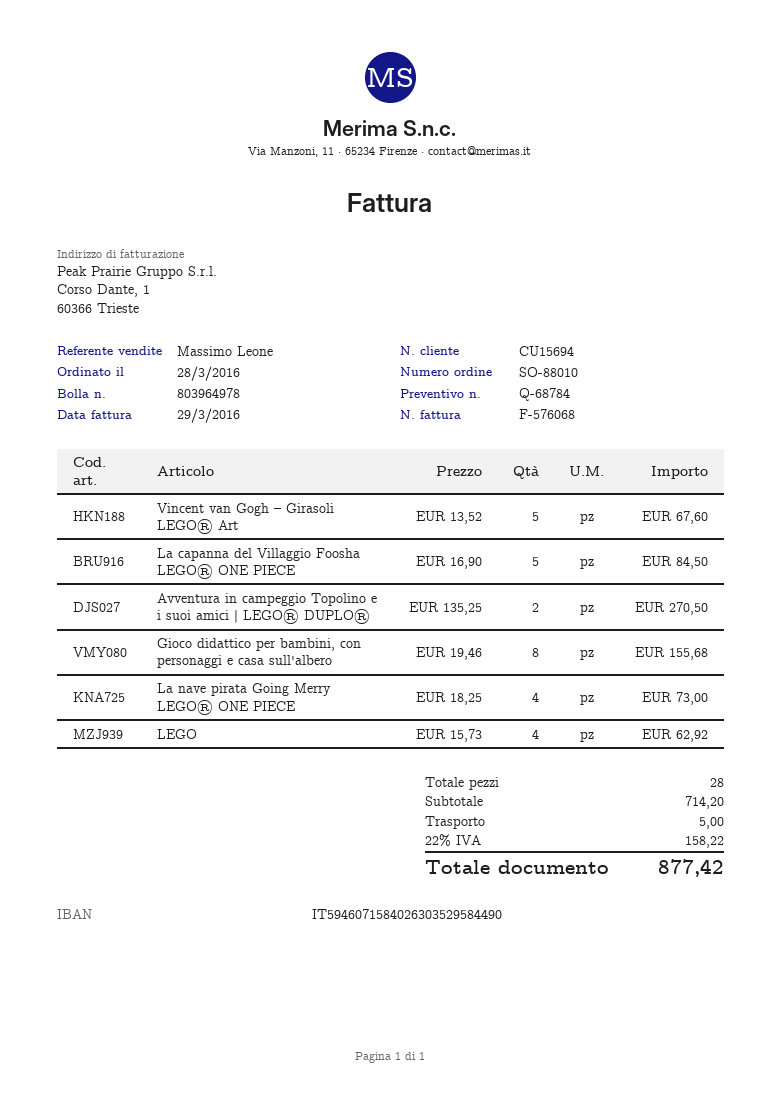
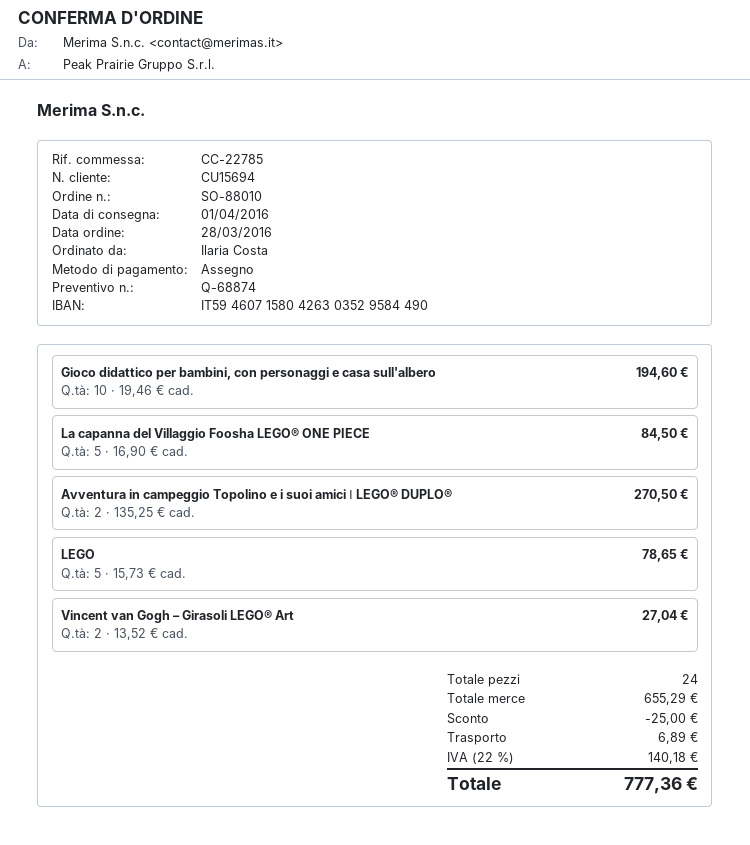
quote number: Q-68784 -> Q-68874
bank account: IT5946071584026303529584490 -> IT5946071580426303529584490
Vincent van Gogh – Girasoli LEGO® Art: 5 x 13.52 = 67.60 -> 2 x 13.52 = 27.04
Gioco didattico per bambini, con personaggi e casa sull'albero: 8 x 19.46 = 155.68 -> 10 x 19.46 = 194.60
La nave pirata Going Merry LEGO® ONE PIECE: 4 x 18.25 = 73.00 -> none
LEGO: 4 x 15.73 = 62.92 -> 5 x 15.73 = 78.65
total quantity: 28 -> 24
subtotal: 714.20 -> 655.29
discount: none -> 25.00
shipping: 5.00 -> 6.89
tax: 22% = 158.22 -> 22% = 140.18
total: 877.42 -> 777.36

